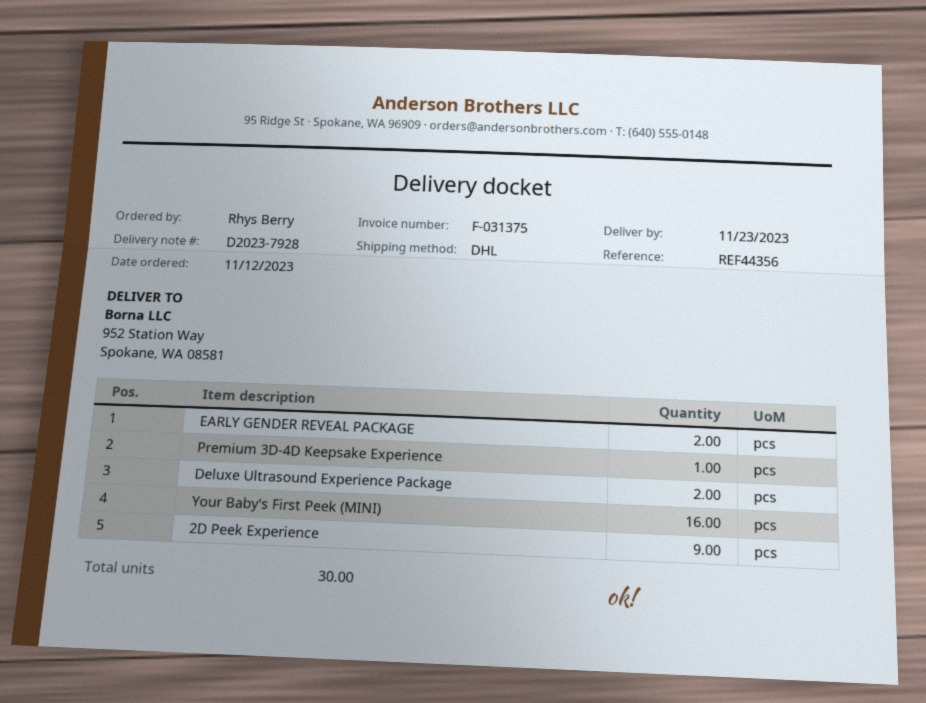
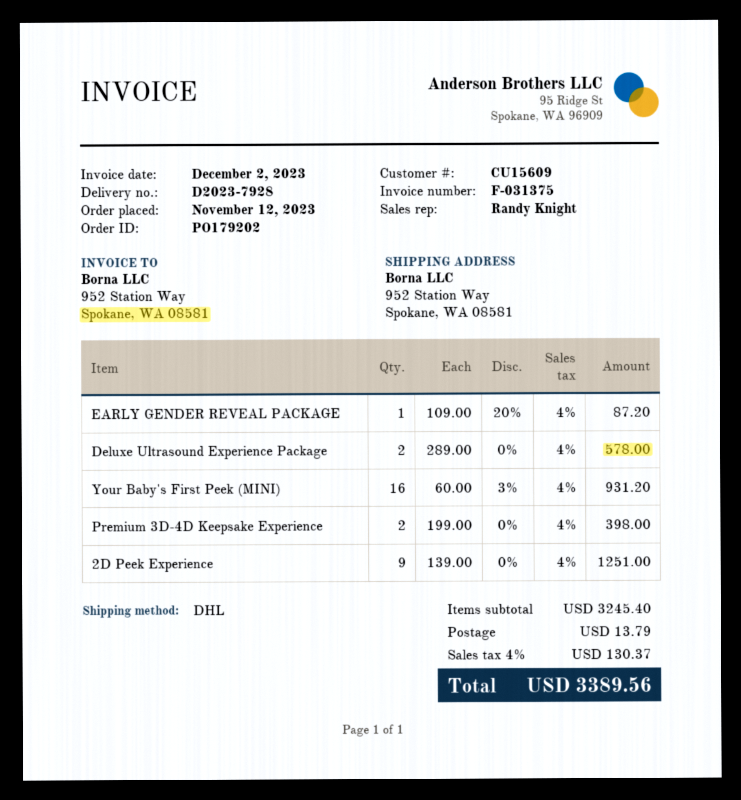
EARLY GENDER REVEAL PACKAGE: 2 -> 1
Premium 3D-4D Keepsake Experience: 1 -> 2

